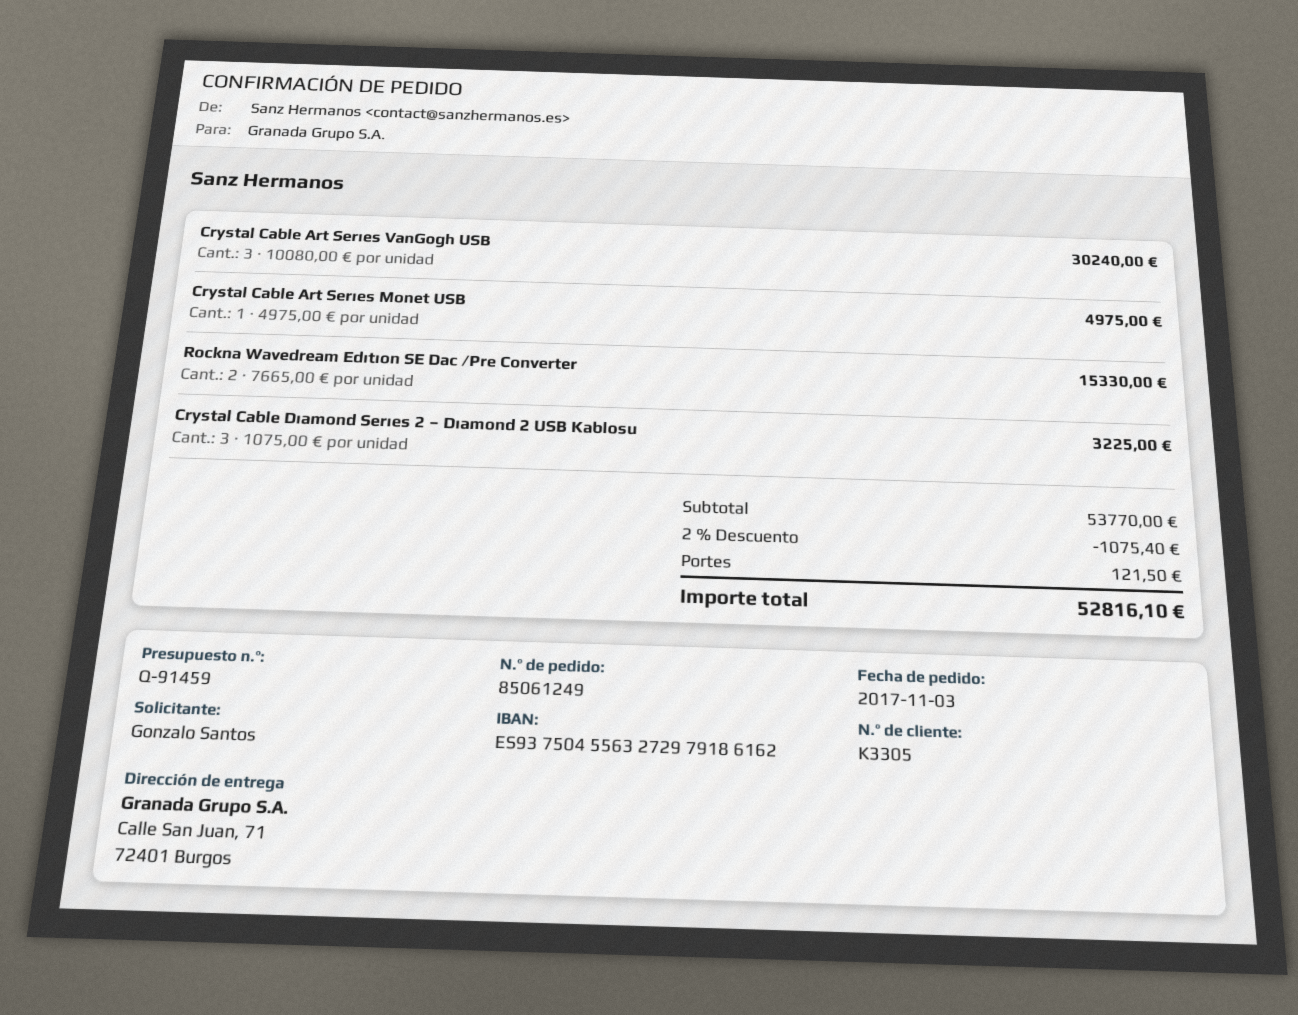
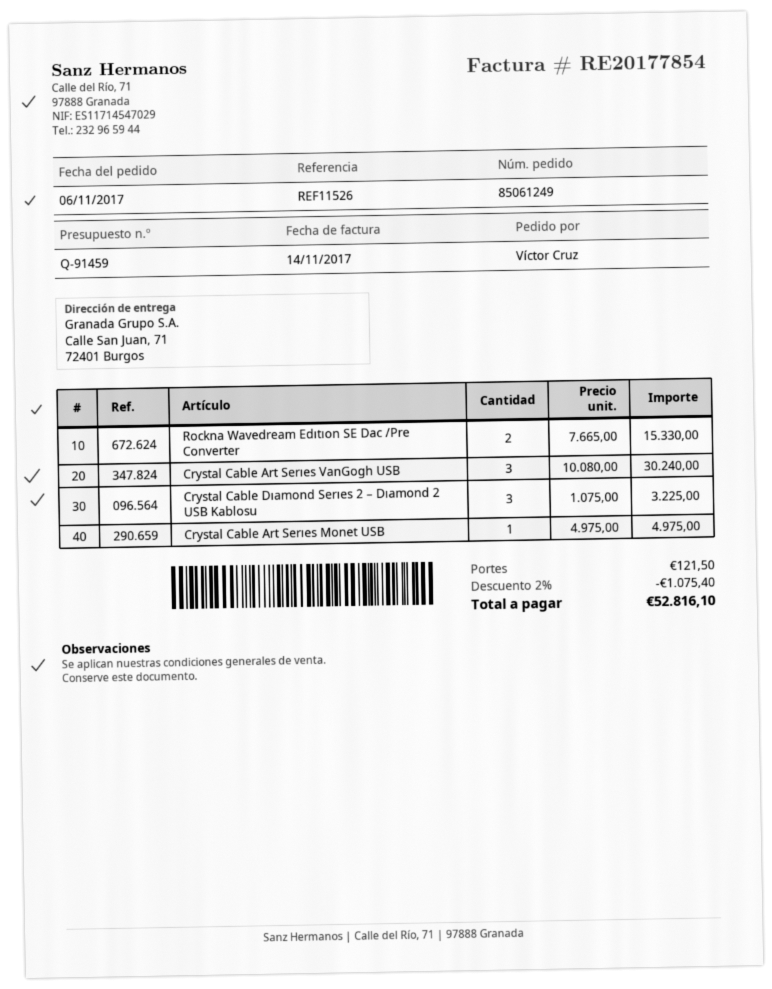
order date: 2017-11-03 -> 2017-11-06
ordered by: Gonzalo Santos -> Víctor Cruz

